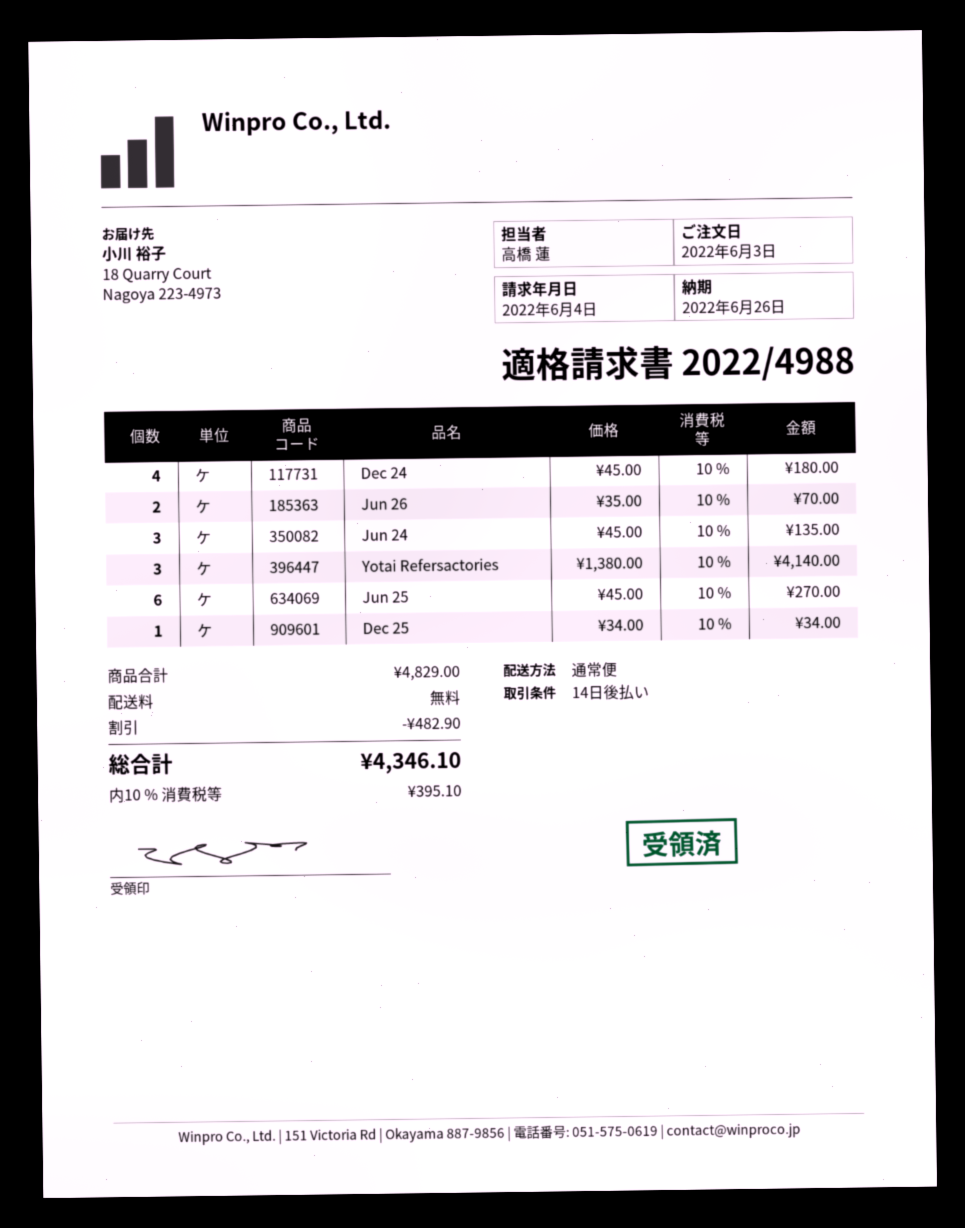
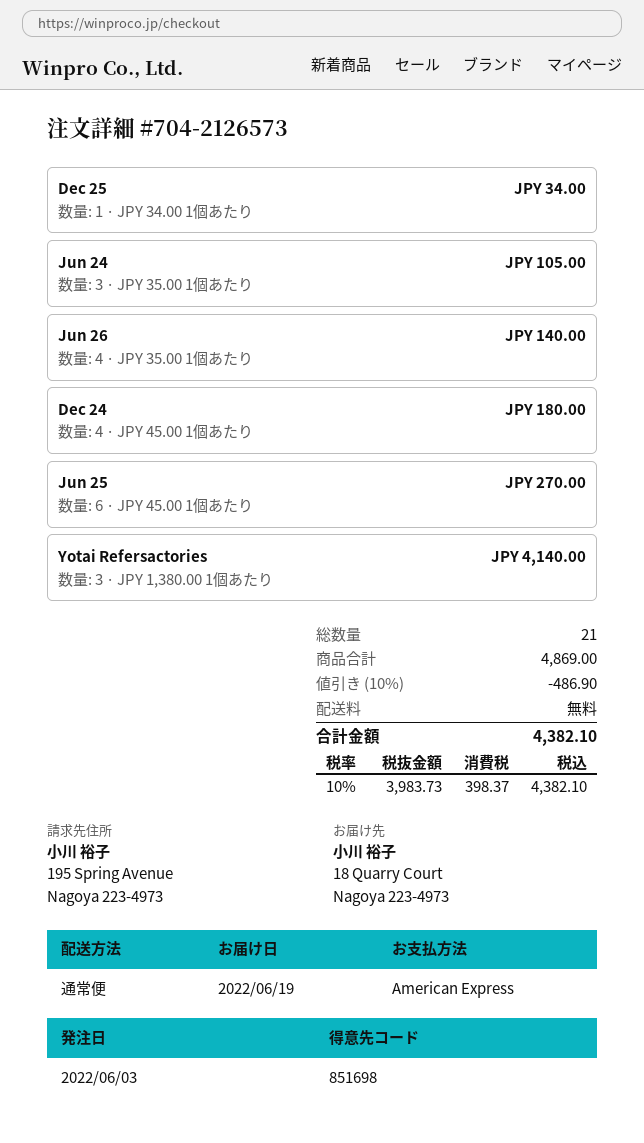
delivery date: 2022-06-26 -> 2022-06-19
Jun 26: 2 x 35.00 = 70.00 -> 4 x 35.00 = 140.00
Jun 24: 3 x 45.00 = 135.00 -> 3 x 35.00 = 105.00
subtotal: 4829.00 -> 4869.00
discount: 482.90 -> 486.90
tax: 10% = 395.10 -> 10% = 398.37
total: 4346.10 -> 4382.10

